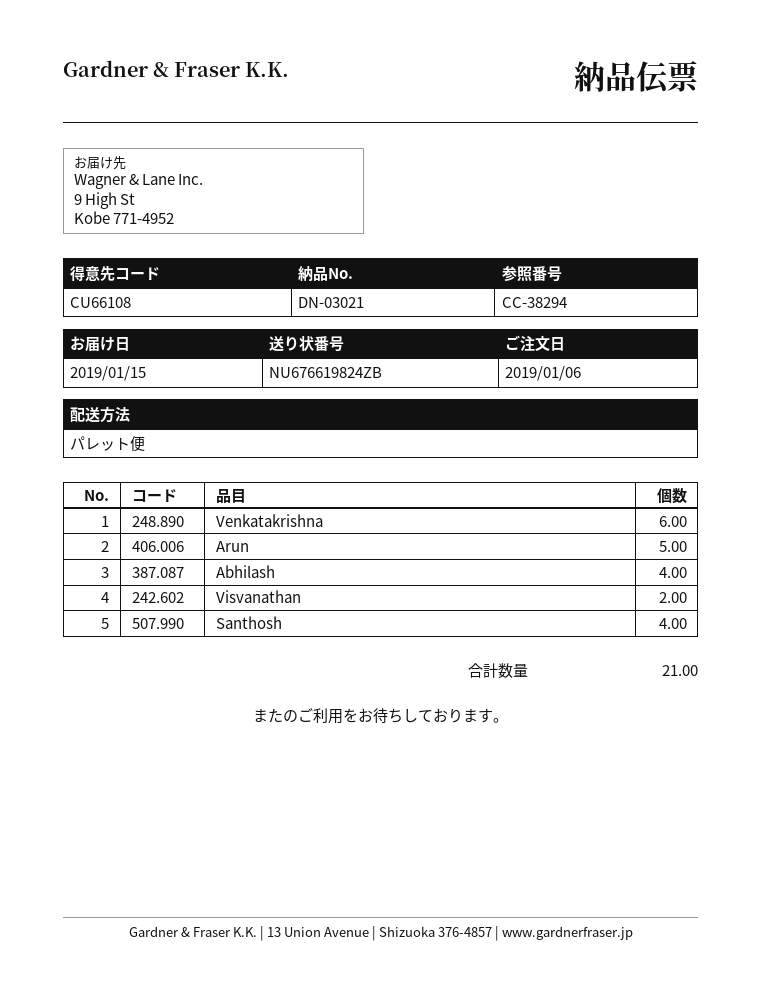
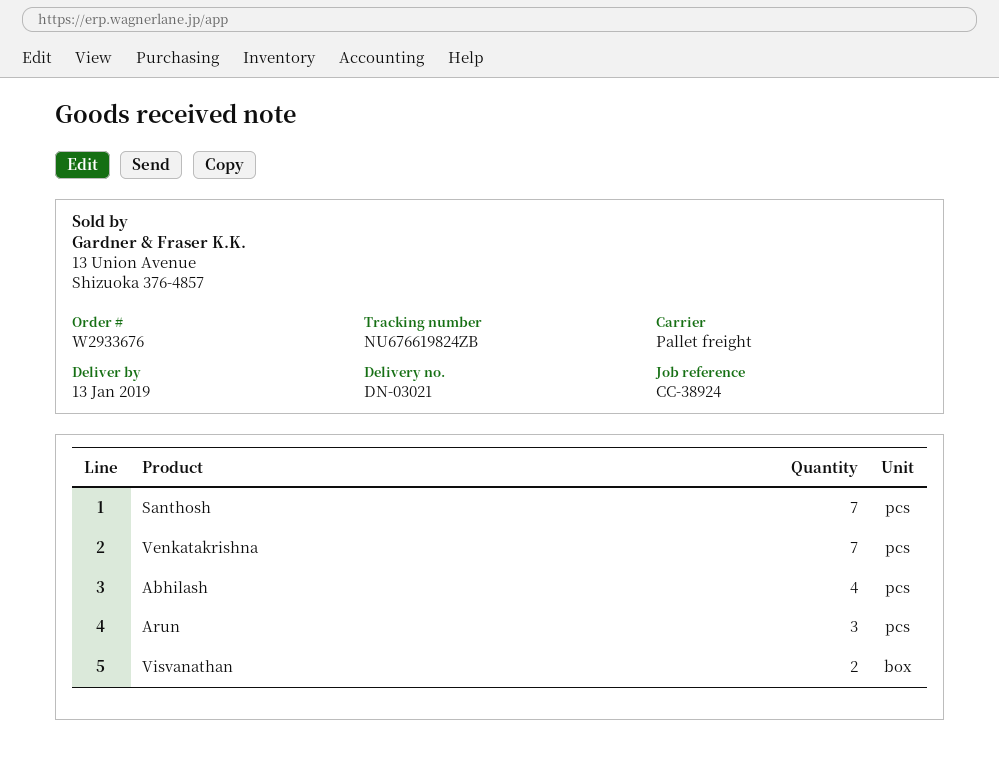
delivery date: 2019-01-15 -> 2019-01-13
reference: CC-38294 -> CC-38924
Venkatakrishna: 6 -> 7
Arun: 5 -> 3
Santhosh: 4 -> 7

